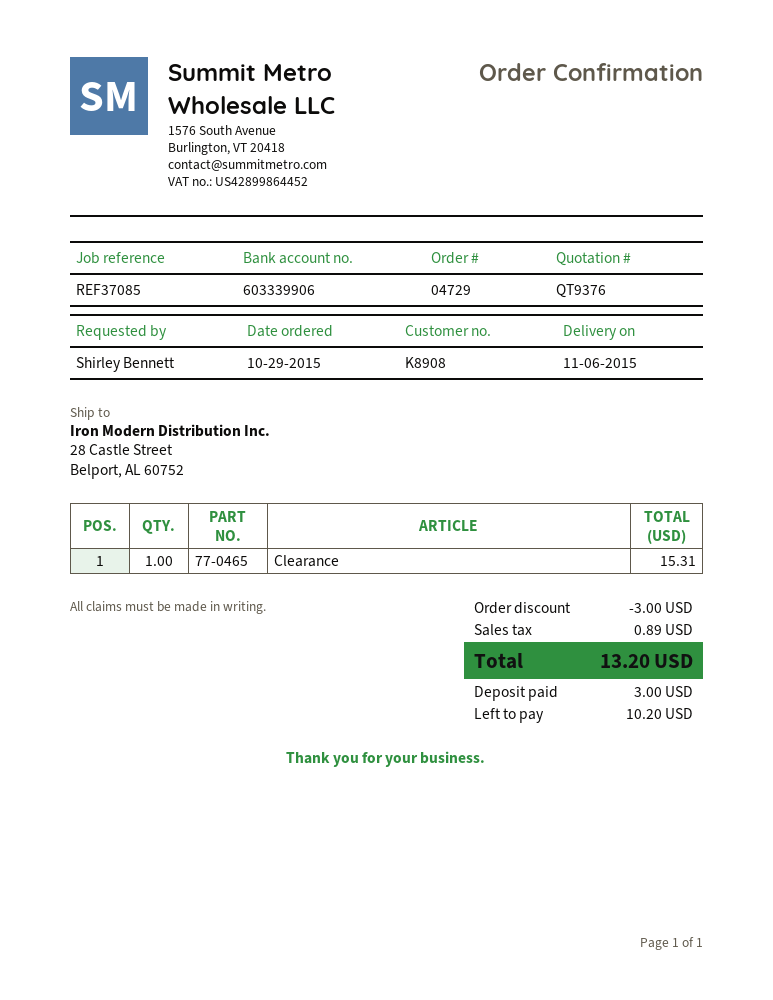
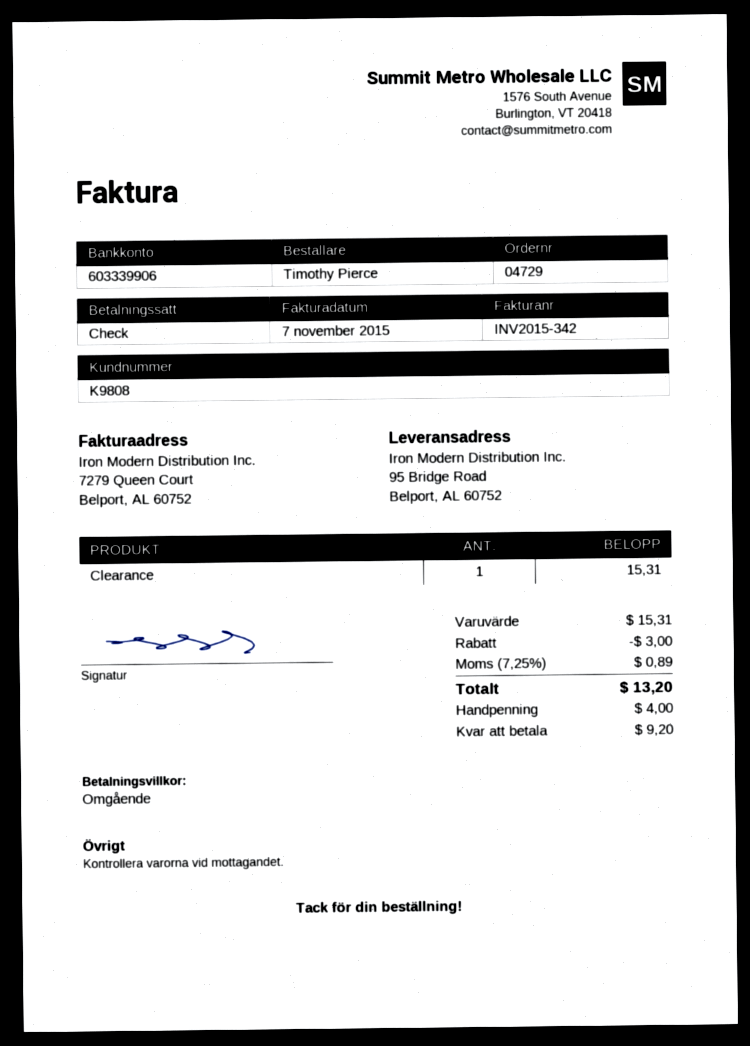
customer number: K8908 -> K9808
ordered by: Shirley Bennett -> Timothy Pierce
ship to: 28 Castle Street, Belport, AL 60752 -> 95 Bridge Road, Belport, AL 60752
deposit: 3.00 -> 4.00
balance: 10.20 -> 9.20

